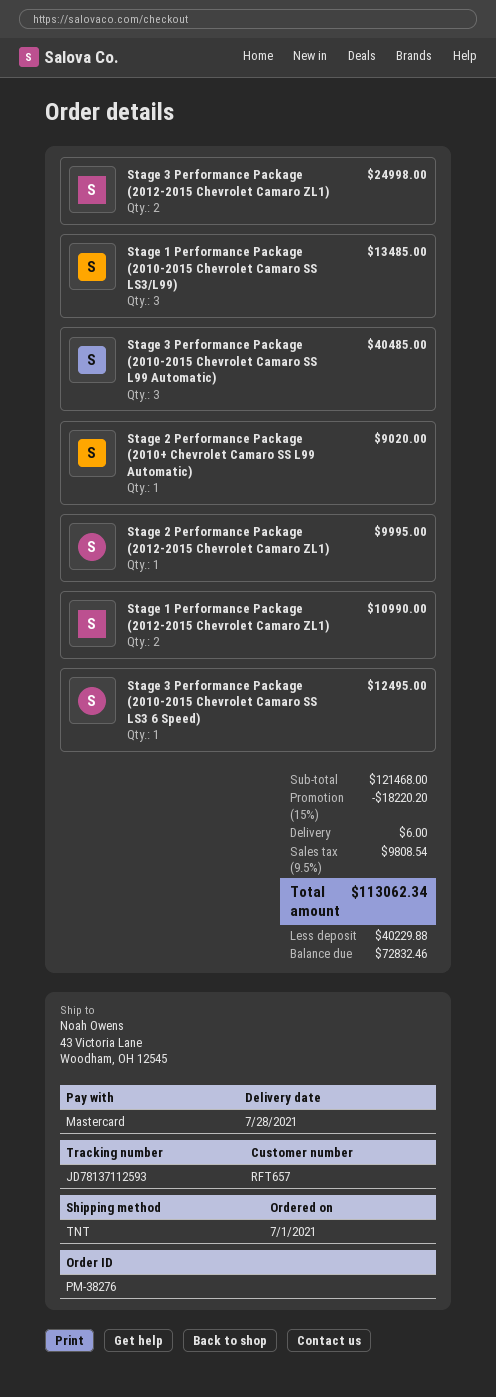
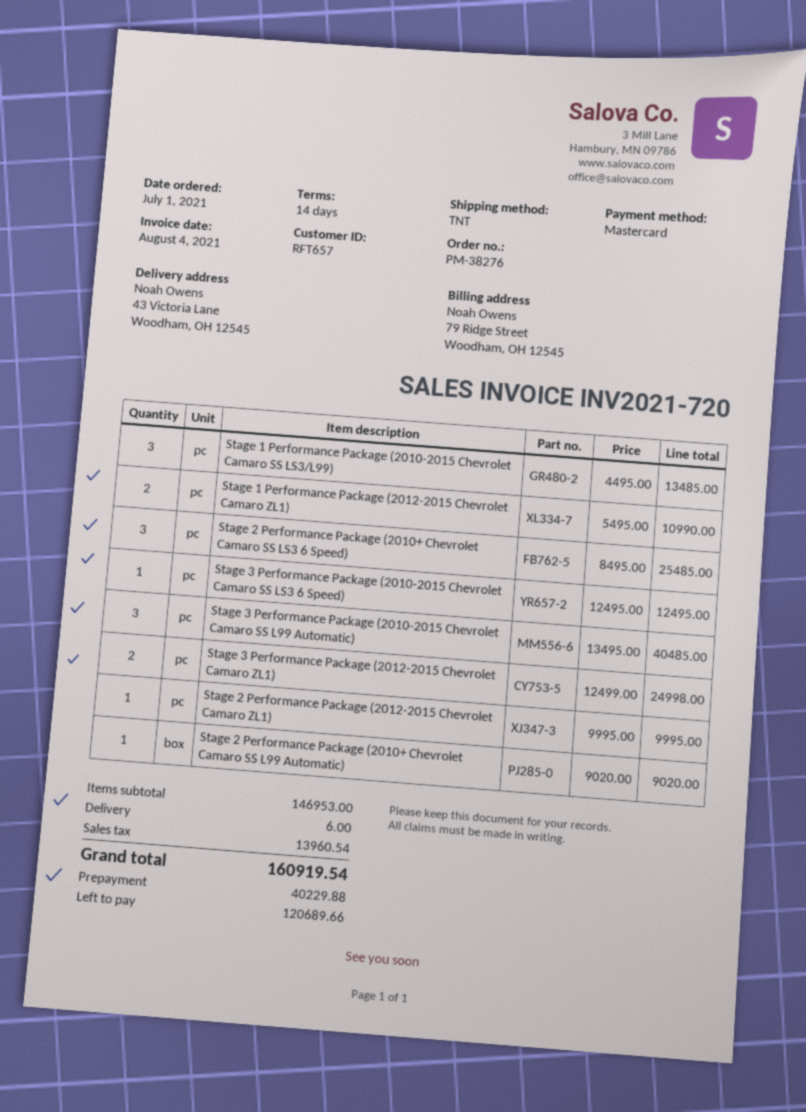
Stage 2 Performance Package (2010+ Chevrolet Camaro SS LS3 6 Speed): none -> 3 for 25485.00
subtotal: 121468.00 -> 146953.00
discount: 15% = 18220.20 -> none
tax: 9808.54 -> 13960.54
total: 113062.34 -> 160919.54
balance: 72832.46 -> 120689.66

